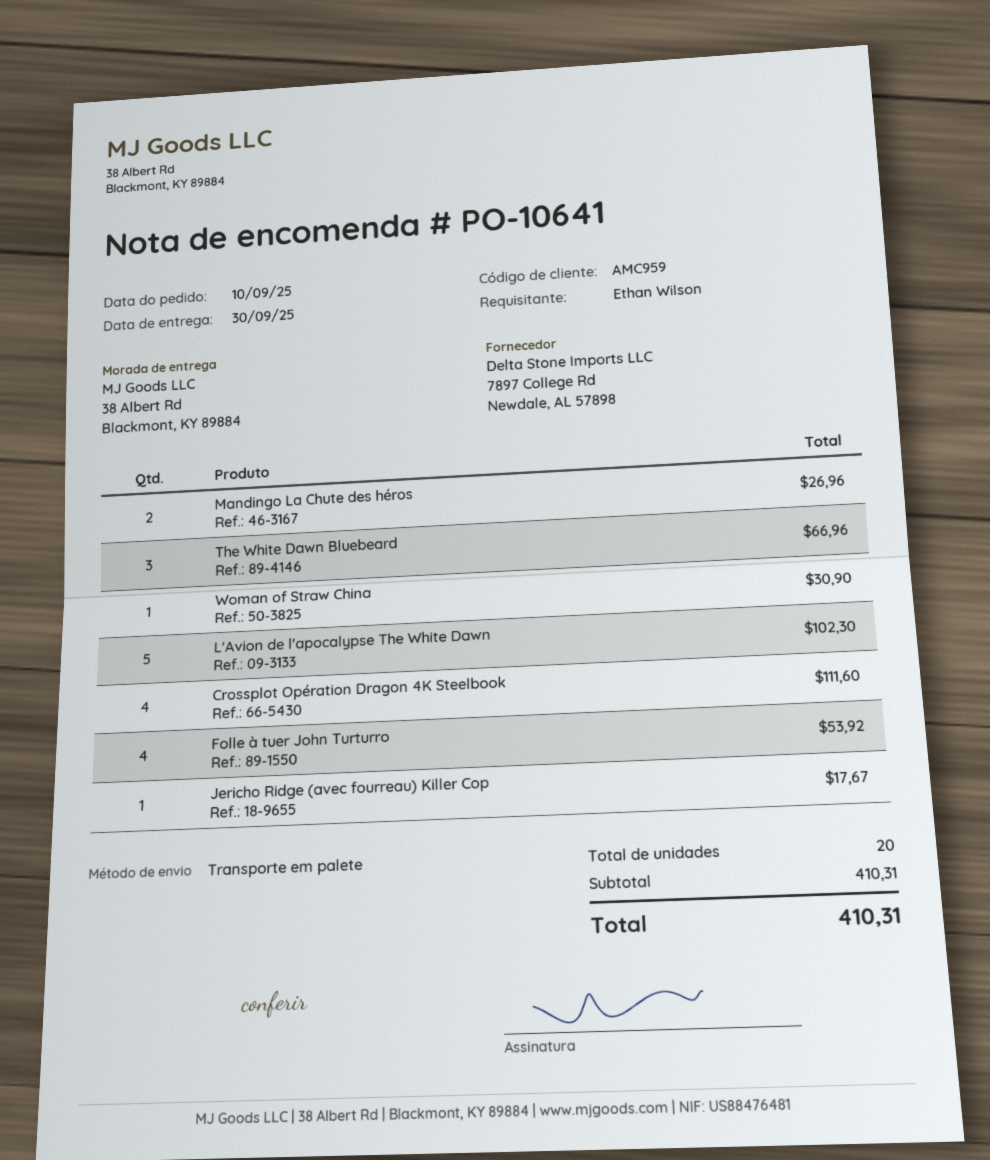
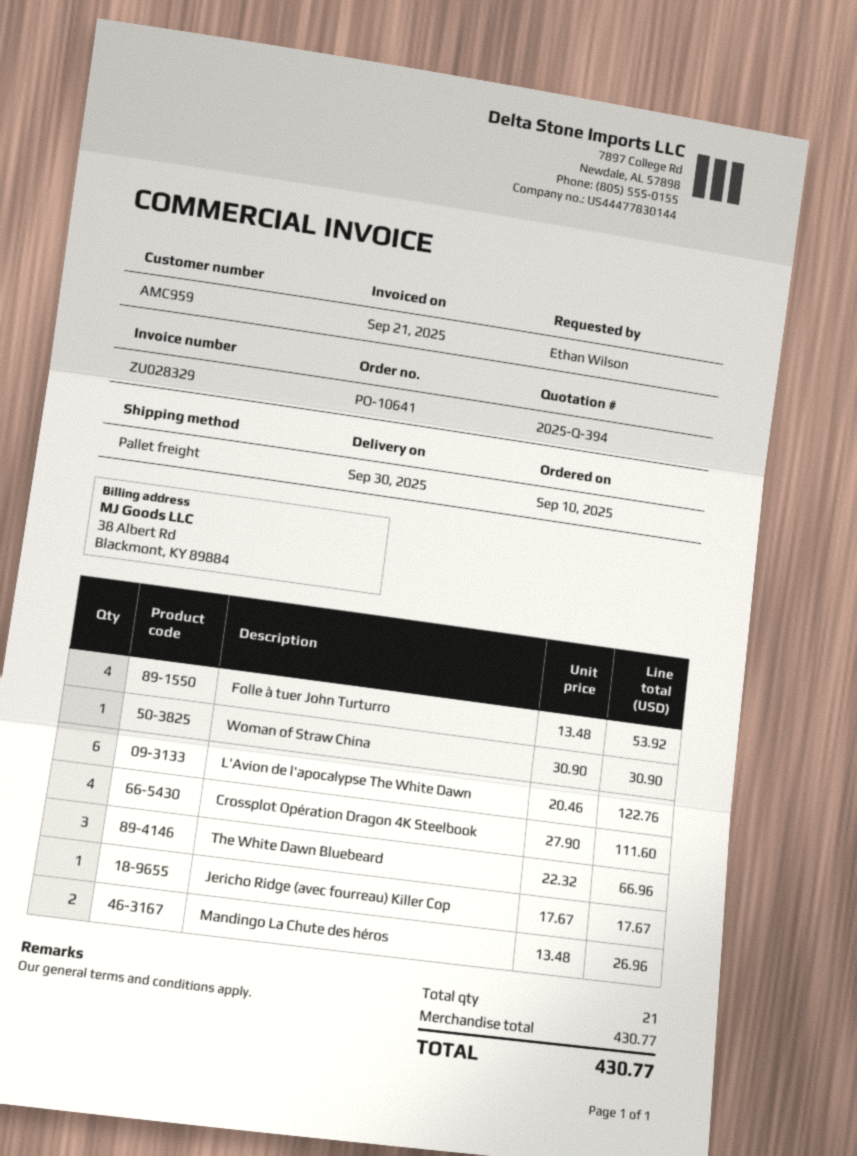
L'Avion de l'apocalypse The White Dawn: 5 for 102.30 -> 6 for 122.76
total quantity: 20 -> 21
subtotal: 410.31 -> 430.77
total: 410.31 -> 430.77

